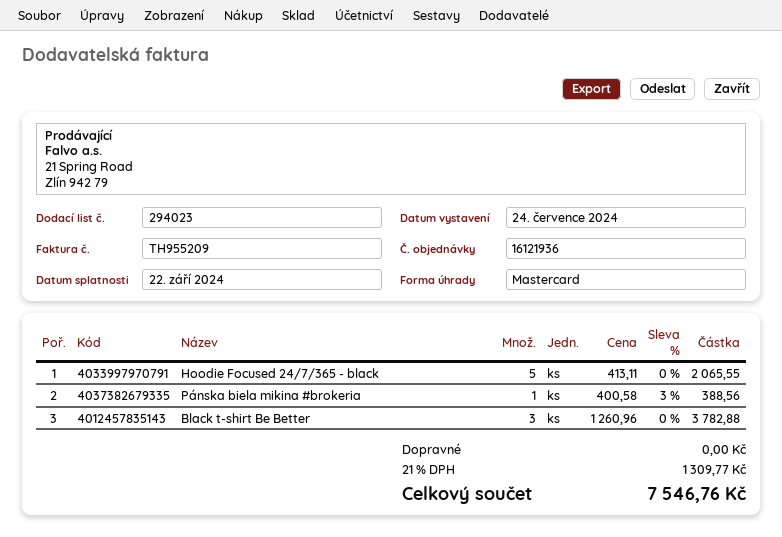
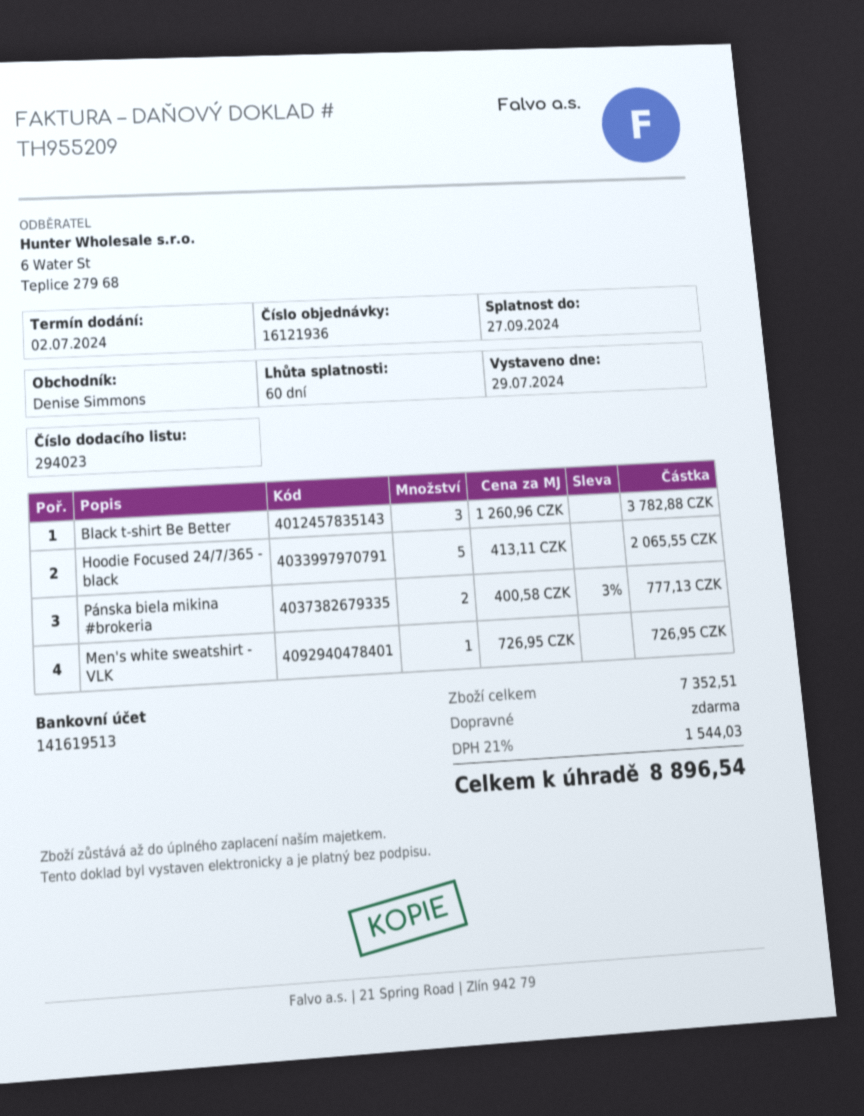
invoice date: 2024-07-24 -> 2024-07-29
due date: 2024-09-22 -> 2024-09-27
Pánska biela mikina #brokeria: 1 x 400.58 - 3% = 388.56 -> 2 x 400.58 - 3% = 777.13
Men's white sweatshirt - VLK: none -> 1 x 726.95 = 726.95
tax: 21% = 1309.77 -> 21% = 1544.03
total: 7546.76 -> 8896.54

